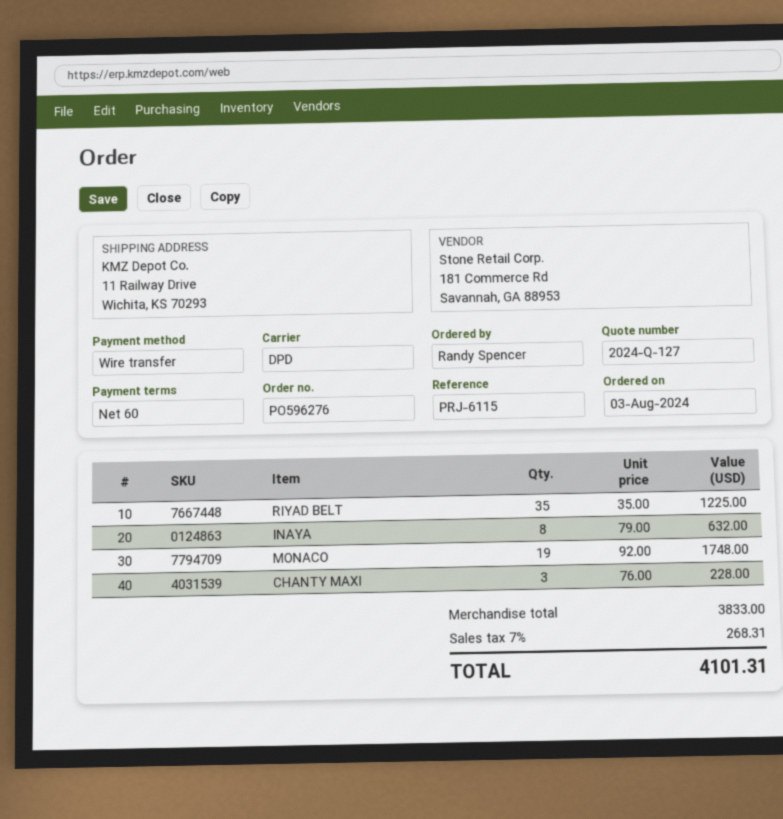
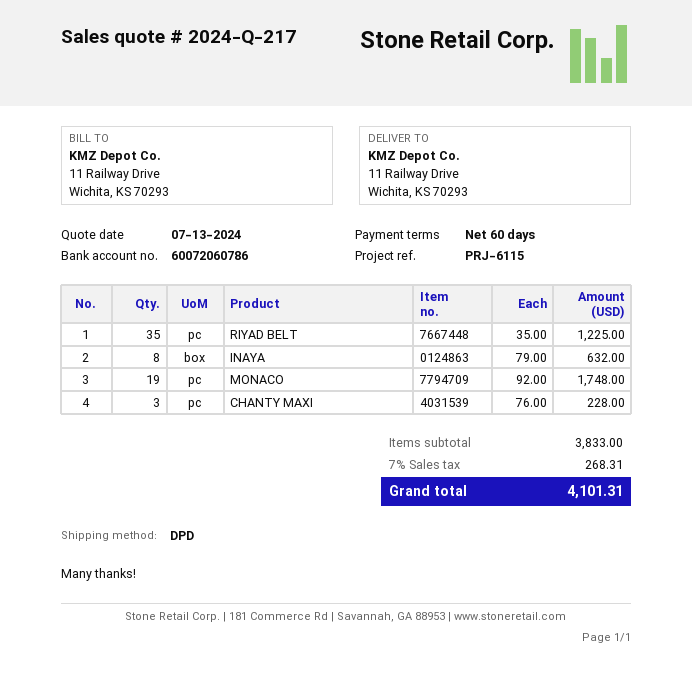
quote number: 2024-Q-127 -> 2024-Q-217

